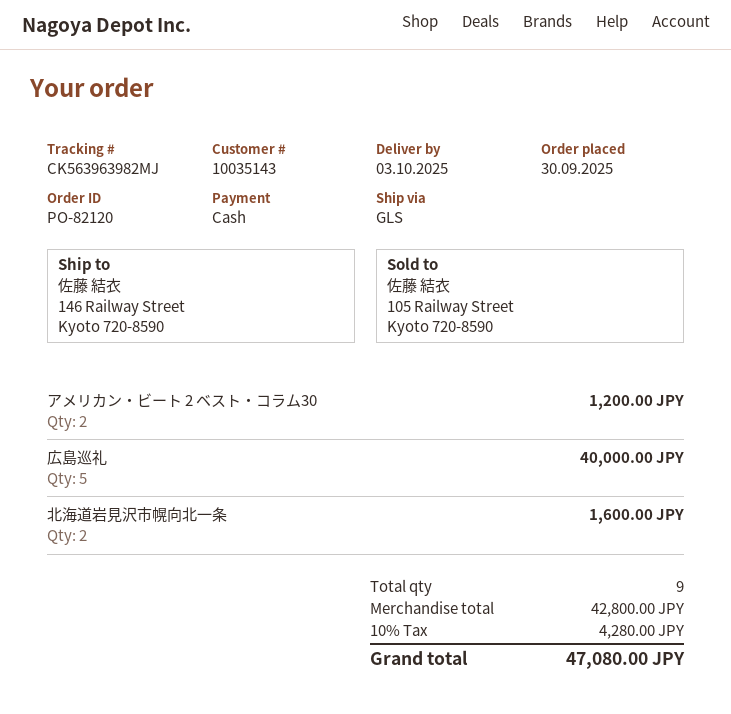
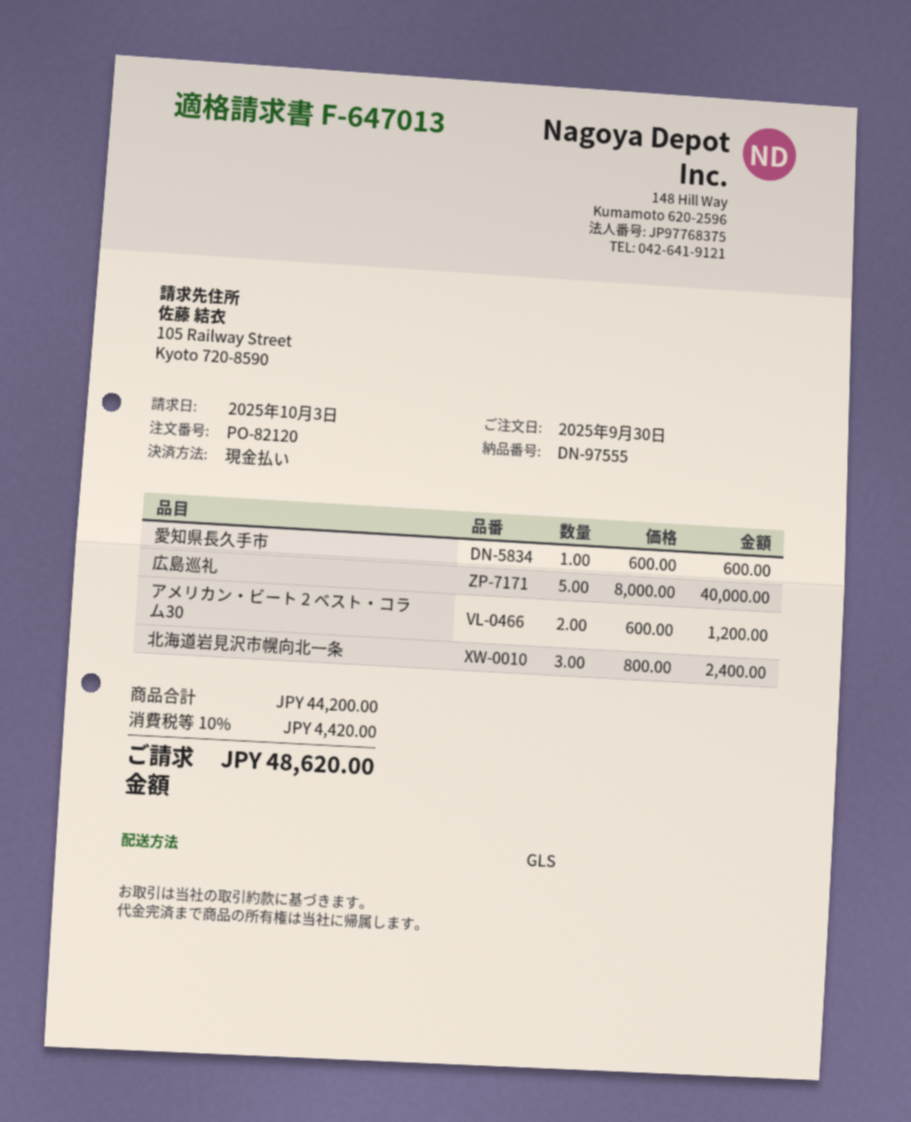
北海道岩見沢市幌向北一条: 2 for 1600.00 -> 3 for 2400.00
愛知県長久手市: none -> 1 for 600.00
subtotal: 42800.00 -> 44200.00
tax: 10% = 4280.00 -> 10% = 4420.00
total: 47080.00 -> 48620.00

